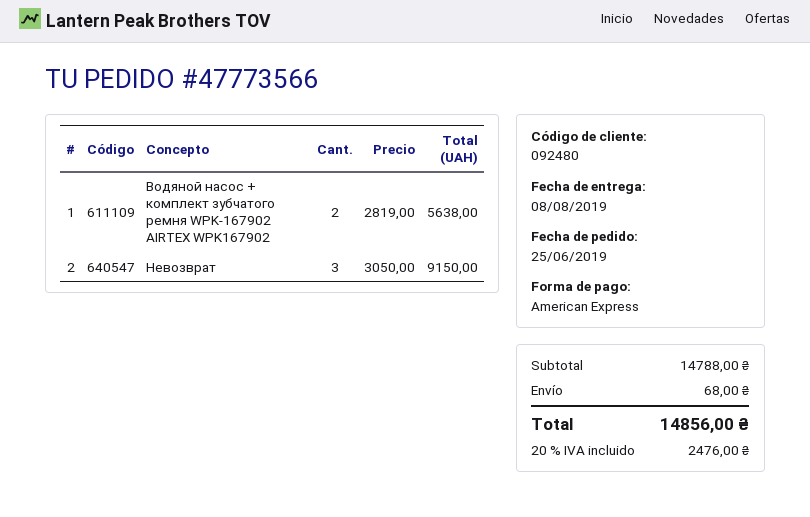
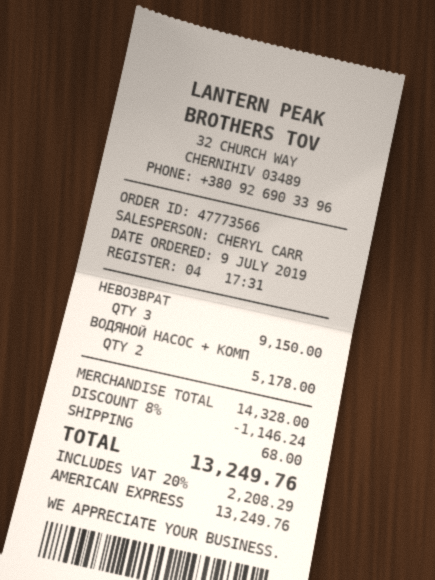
order date: 2019-06-25 -> 2019-07-09
Водяной насос + комплект зубчатого ремня WPK-167902 AIRTEX WPK167902: 2 for 5638.00 -> 2 for 5178.00
subtotal: 14788.00 -> 14328.00
discount: none -> 8% = 1146.24
tax: 20% = 2476.00 -> 20% = 2208.29
total: 14856.00 -> 13249.76

